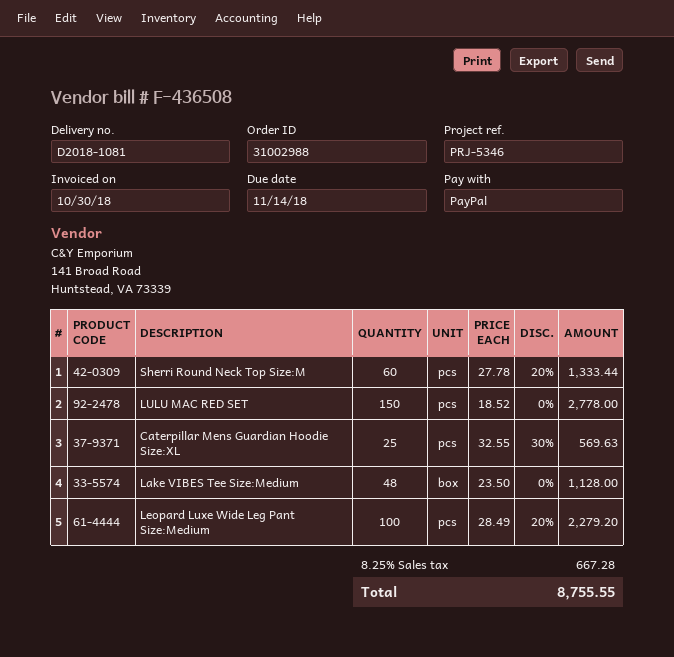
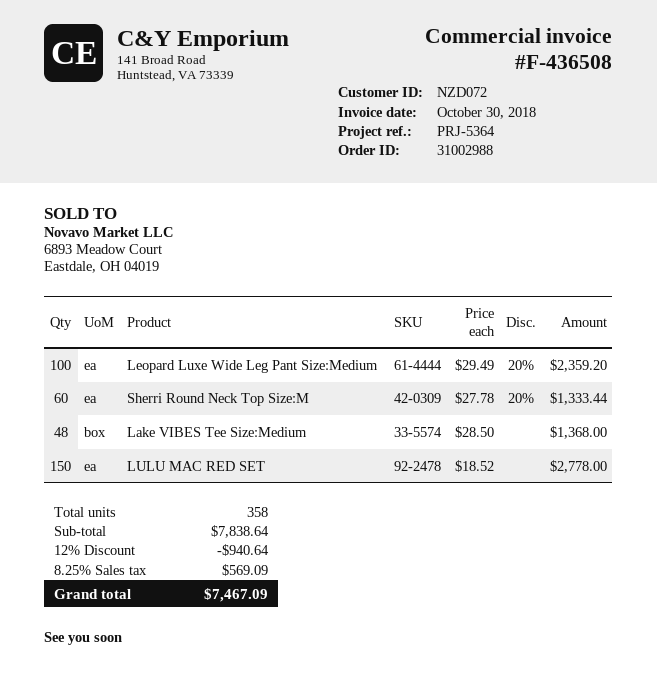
reference: PRJ-5346 -> PRJ-5364
Caterpillar Mens Guardian Hoodie Size:XL: 25 x 32.55 - 30% = 569.63 -> none
Lake VIBES Tee Size:Medium: 48 x 23.50 = 1128.00 -> 48 x 28.50 = 1368.00
Leopard Luxe Wide Leg Pant Size:Medium: 100 x 28.49 - 20% = 2279.20 -> 100 x 29.49 - 20% = 2359.20
discount: none -> 12% = 940.64
tax: 8.25% = 667.28 -> 8.25% = 569.09
total: 8755.55 -> 7467.09

